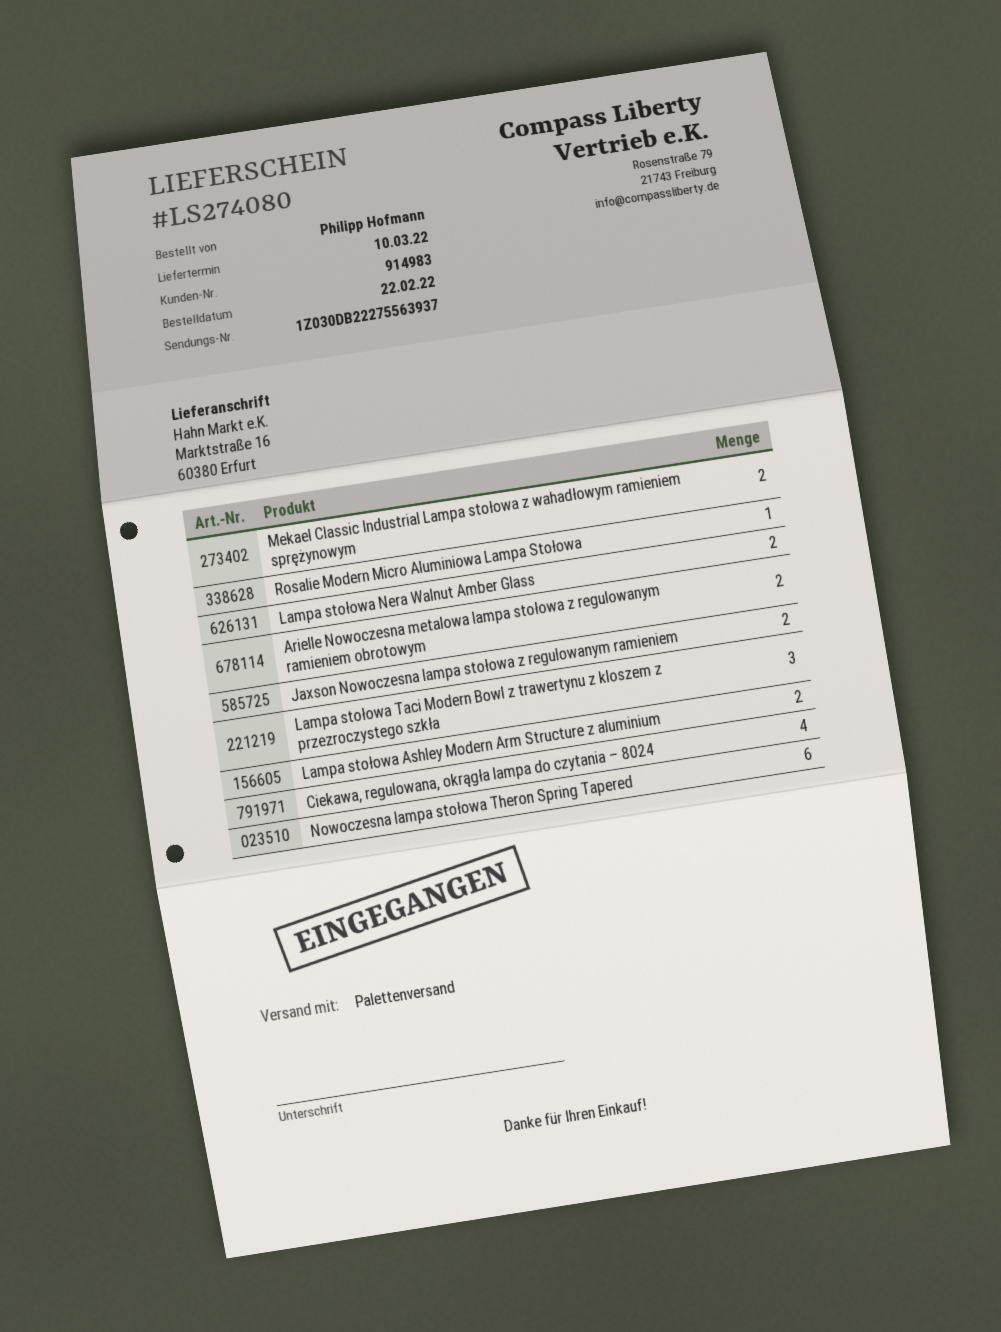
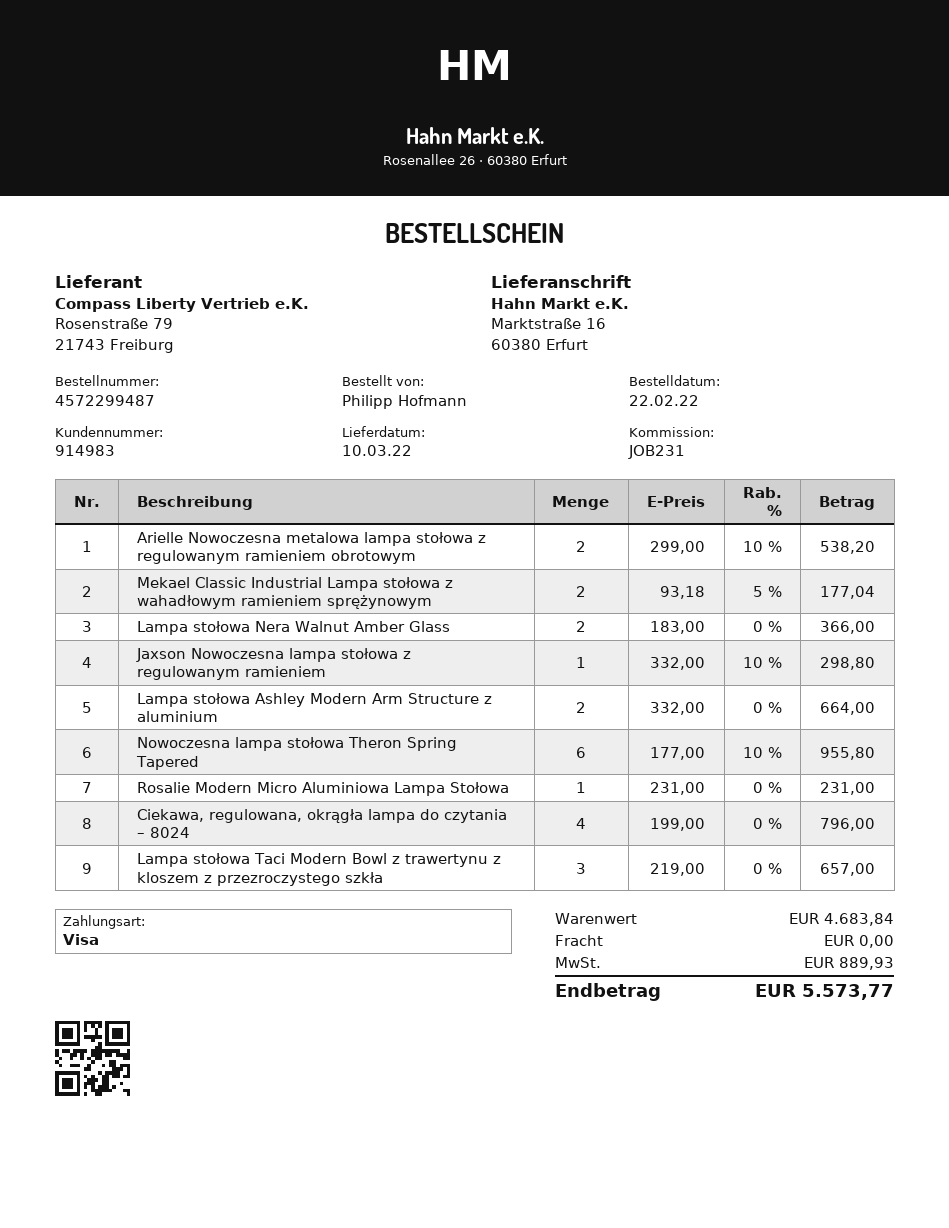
Jaxson Nowoczesna lampa stołowa z regulowanym ramieniem: 2 -> 1

